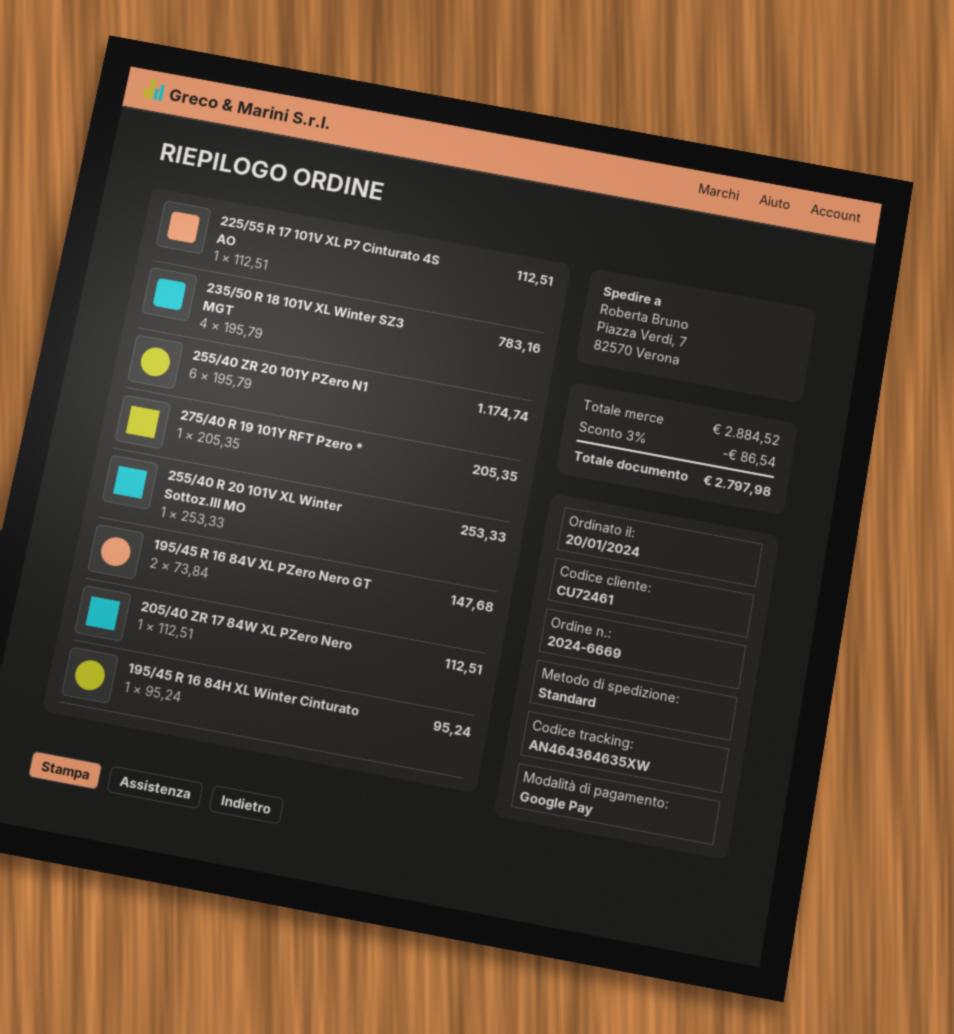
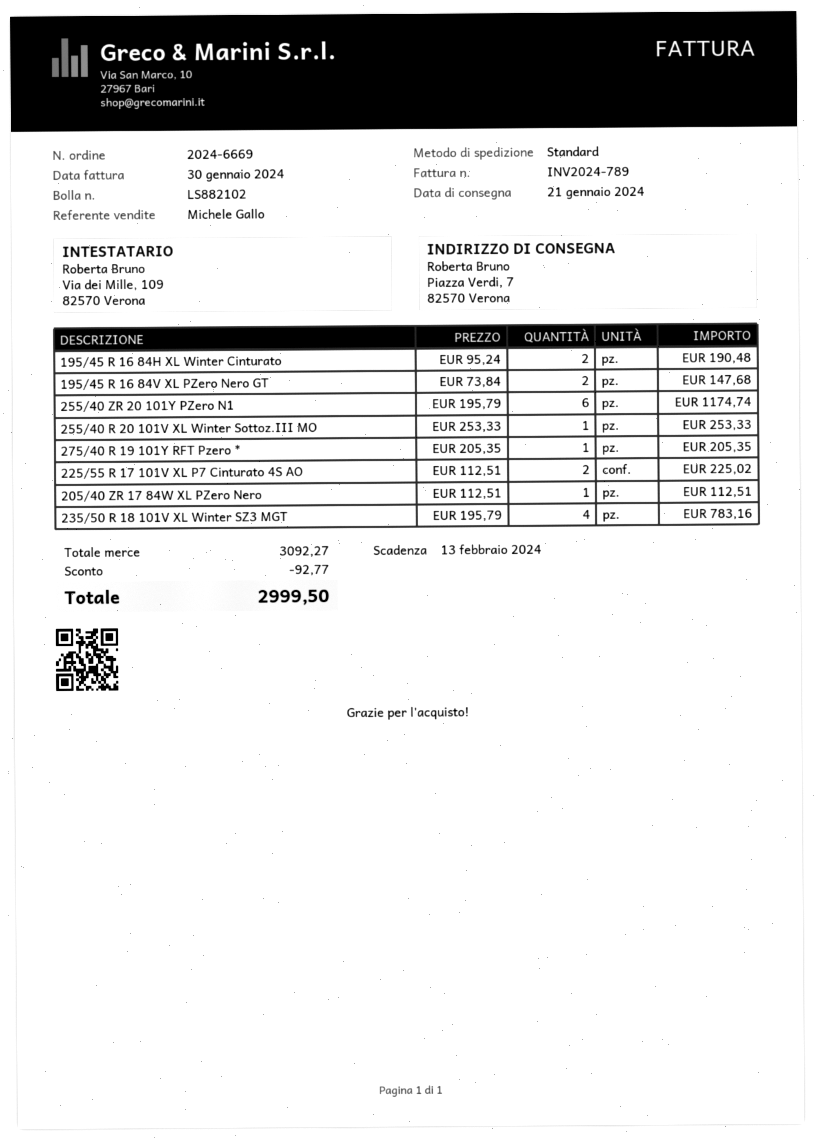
225/55 R 17 101V XL P7 Cinturato 4S AO: 1 x 112.51 = 112.51 -> 2 x 112.51 = 225.02
195/45 R 16 84H XL Winter Cinturato: 1 x 95.24 = 95.24 -> 2 x 95.24 = 190.48
subtotal: 2884.52 -> 3092.27
discount: 86.54 -> 92.77
total: 2797.98 -> 2999.50

